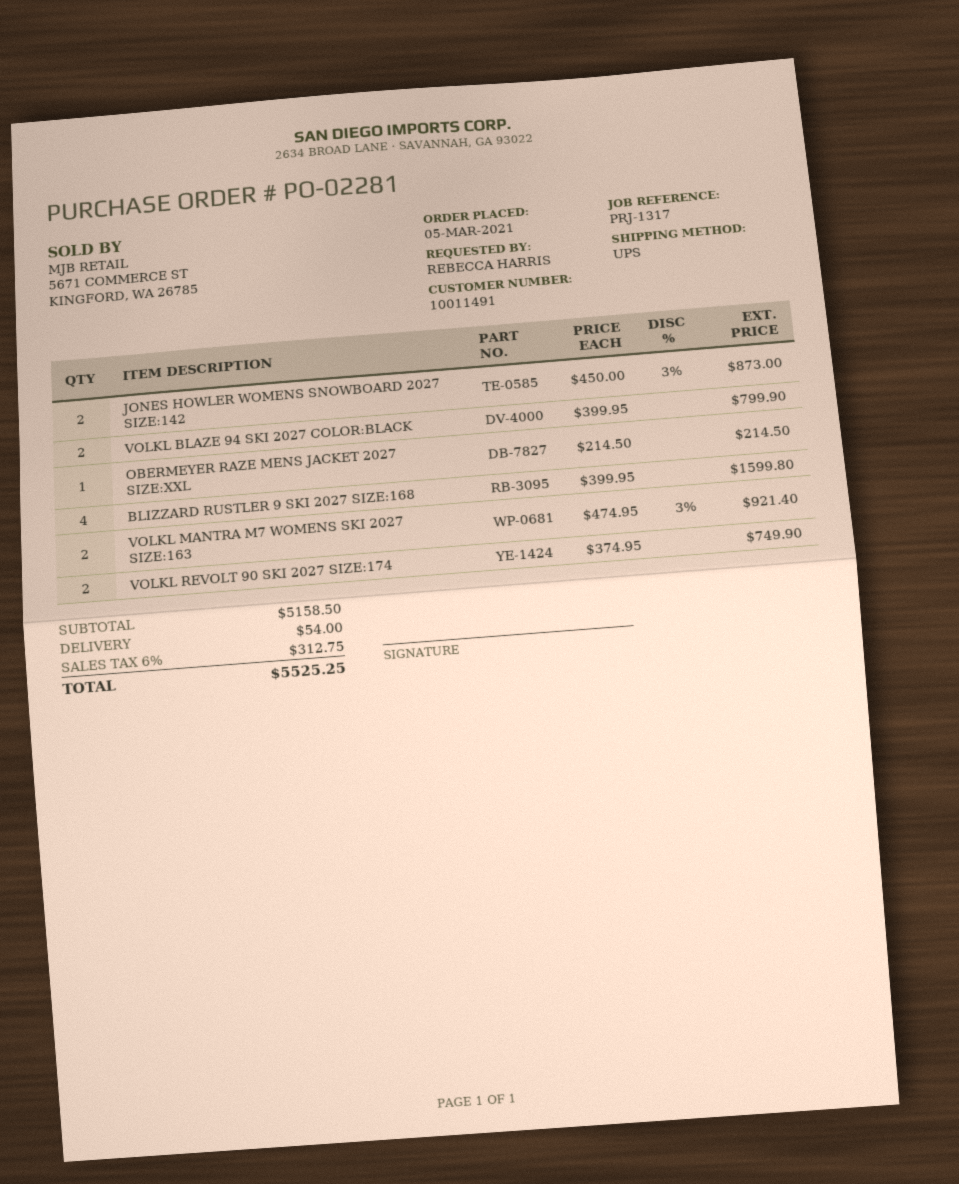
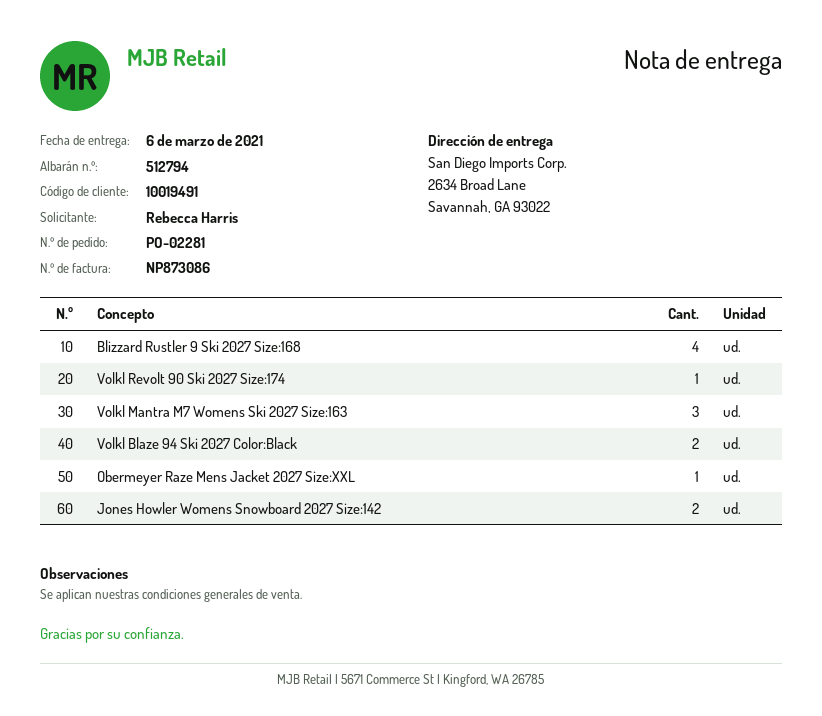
customer number: 10011491 -> 10019491
VOLKL MANTRA M7 WOMENS SKI 2027 SIZE:163: 2 -> 3
VOLKL REVOLT 90 SKI 2027 SIZE:174: 2 -> 1

